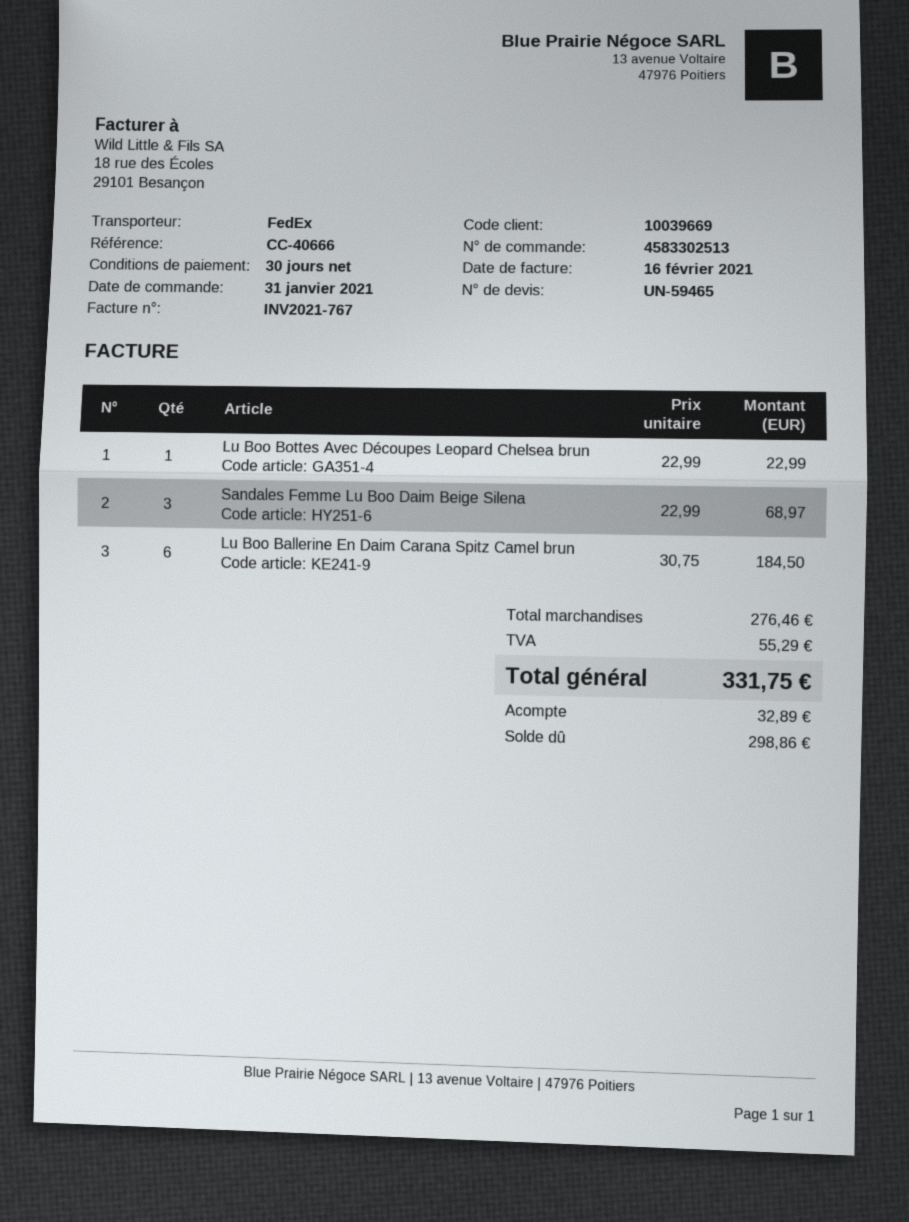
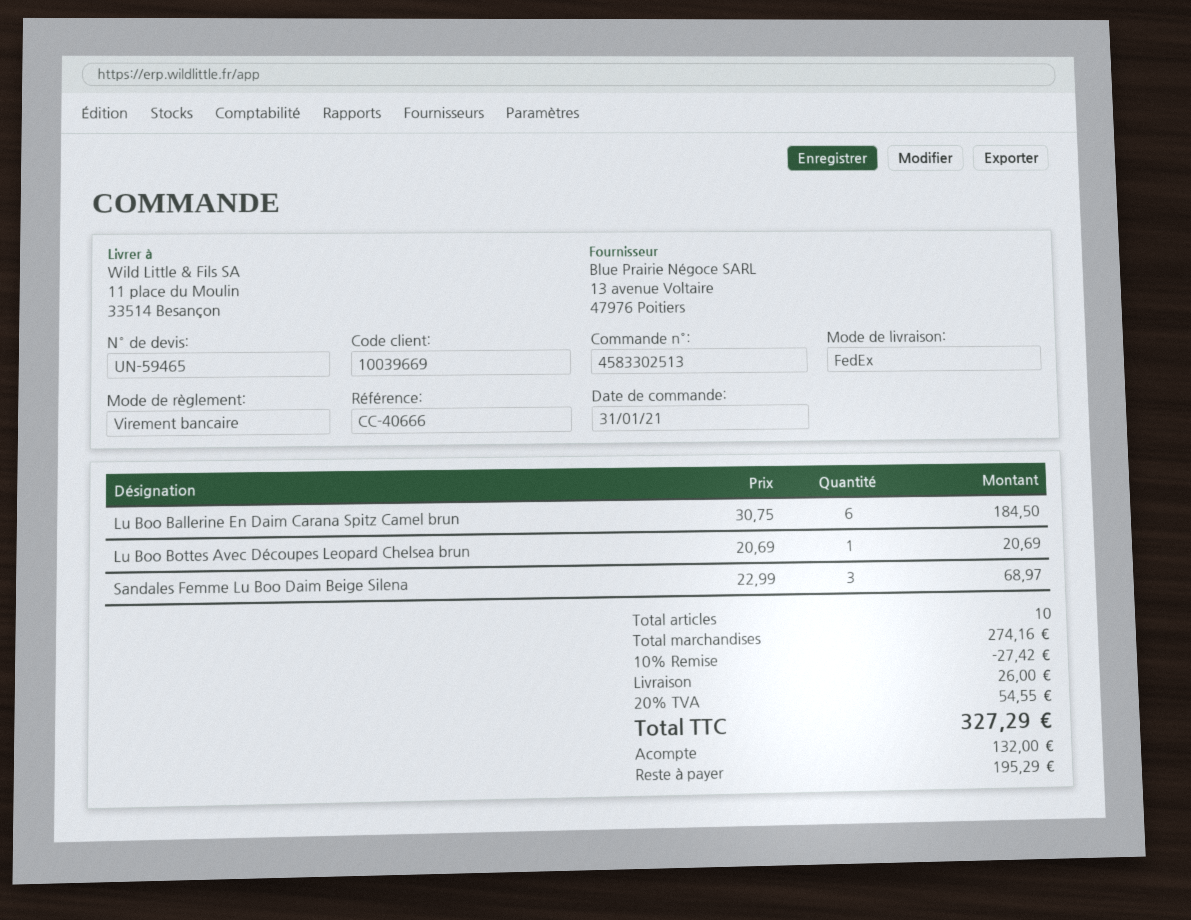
Lu Boo Bottes Avec Découpes Leopard Chelsea brun: 1 x 22.99 = 22.99 -> 1 x 20.69 = 20.69
subtotal: 276.46 -> 274.16
discount: none -> 10% = 27.42
shipping: none -> 26.00
tax: 55.29 -> 54.55
total: 331.75 -> 327.29
deposit: 32.89 -> 132.00
balance: 298.86 -> 195.29

